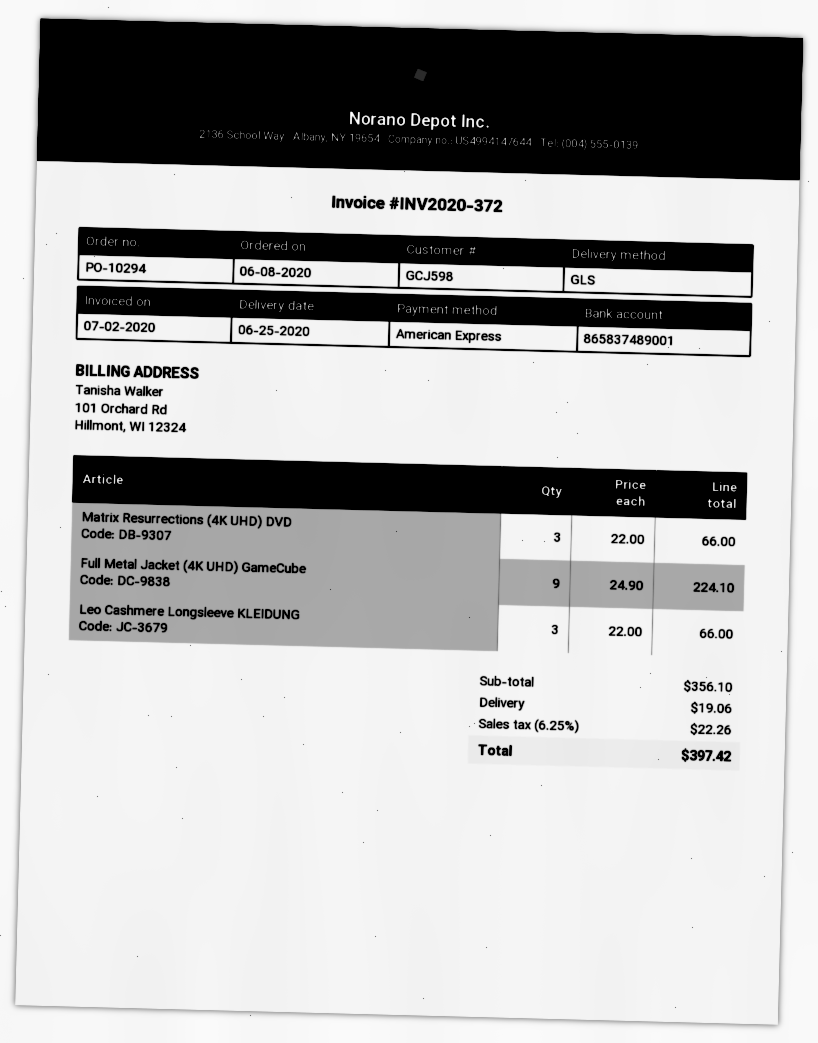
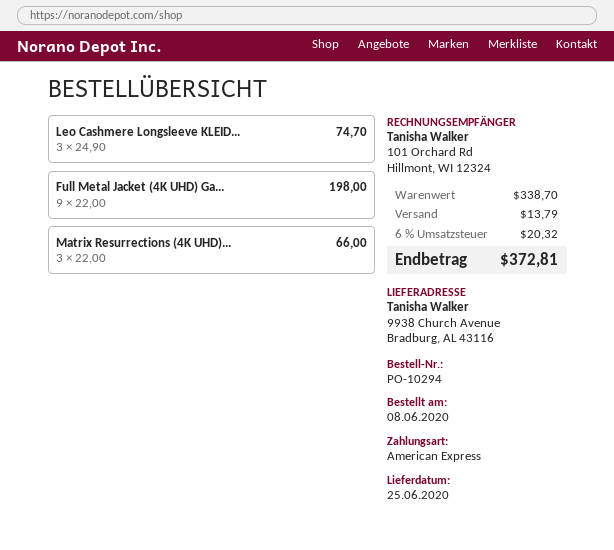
Full Metal Jacket (4K UHD) GameCube: 9 x 24.90 = 224.10 -> 9 x 22.00 = 198.00
Leo Cashmere Longsleeve KLEIDUNG: 3 x 22.00 = 66.00 -> 3 x 24.90 = 74.70
subtotal: 356.10 -> 338.70
shipping: 19.06 -> 13.79
tax: 6.25% = 22.26 -> 6% = 20.32
total: 397.42 -> 372.81

